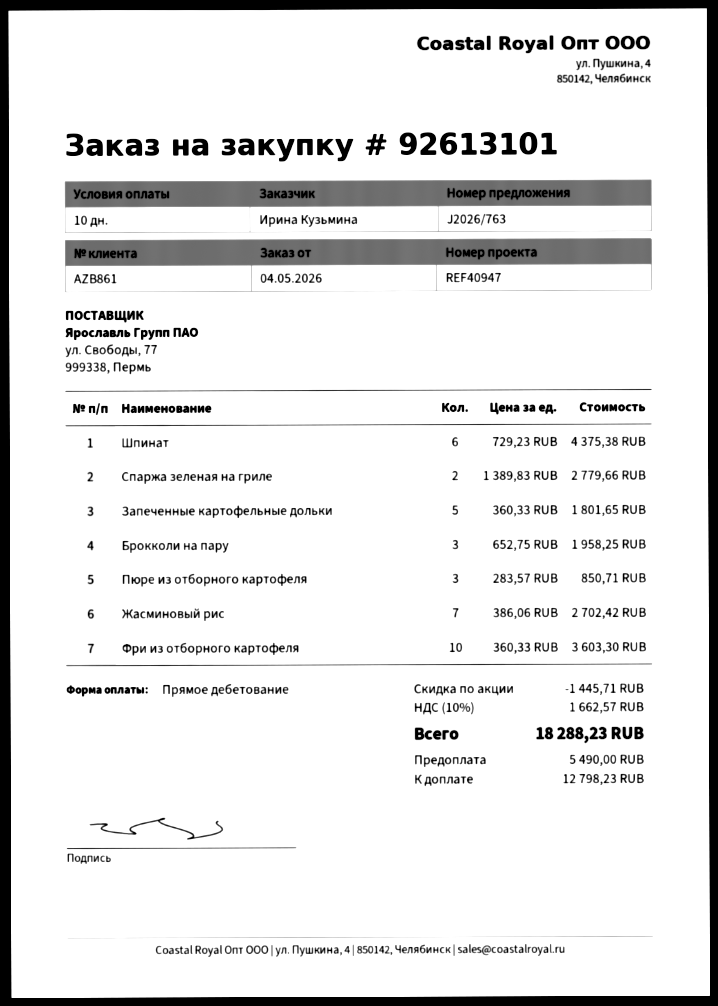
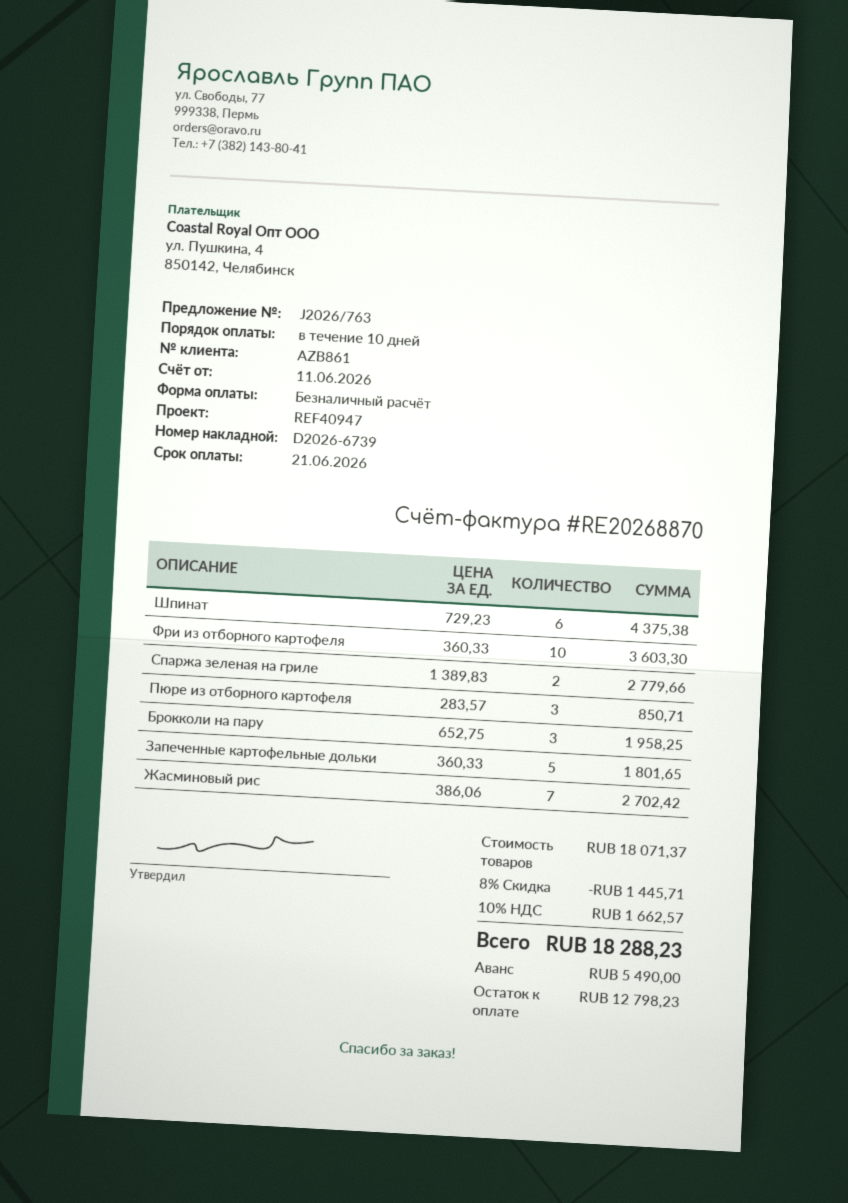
payment method: direct debit -> bank transfer

